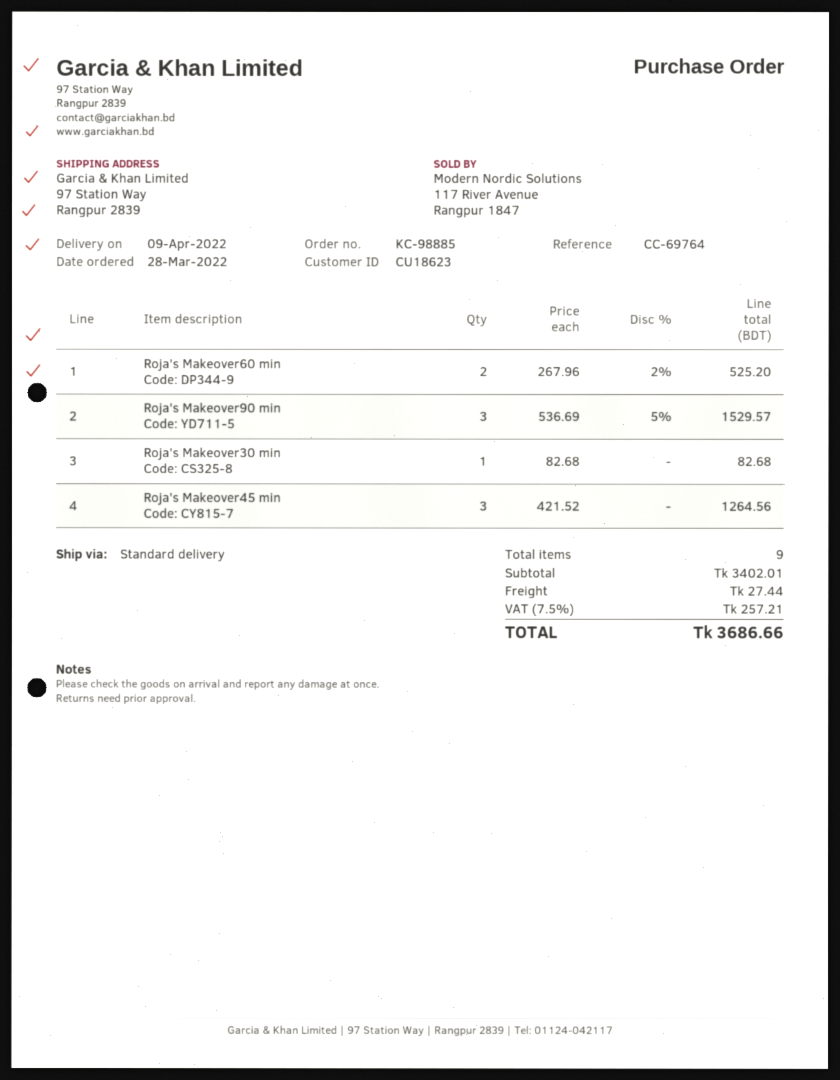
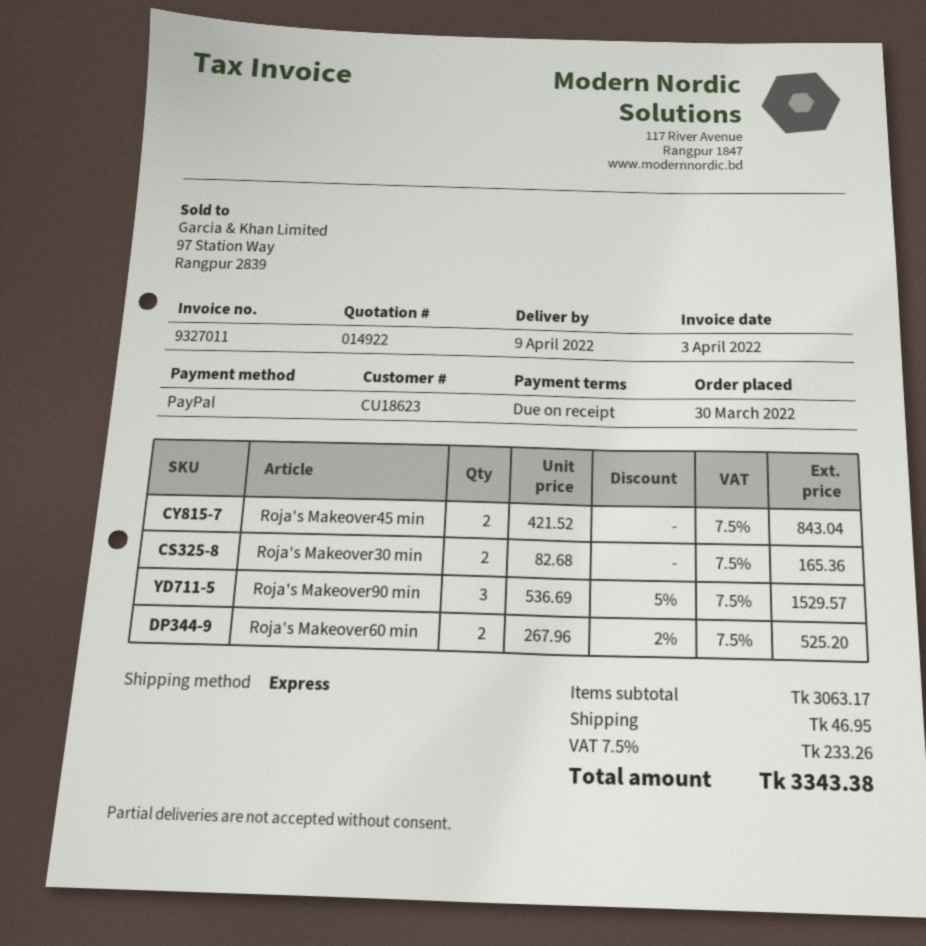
order date: 2022-03-28 -> 2022-03-30
shipping method: standard -> express
Roja's Makeover30 min: 1 x 82.68 = 82.68 -> 2 x 82.68 = 165.36
Roja's Makeover45 min: 3 x 421.52 = 1264.56 -> 2 x 421.52 = 843.04
subtotal: 3402.01 -> 3063.17
shipping: 27.44 -> 46.95
tax: 7.5% = 257.21 -> 7.5% = 233.26
total: 3686.66 -> 3343.38

